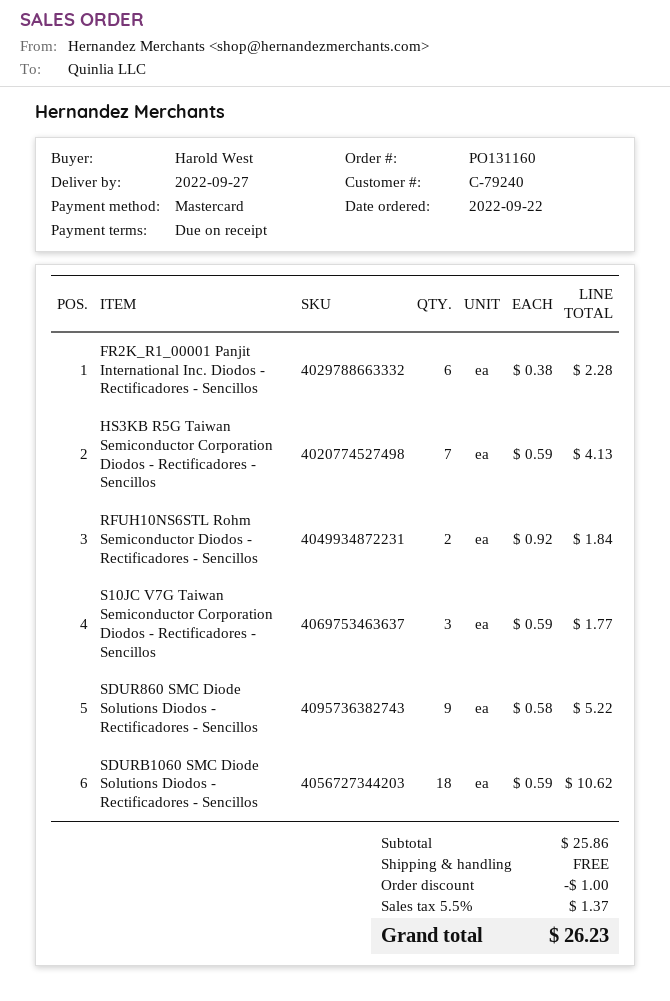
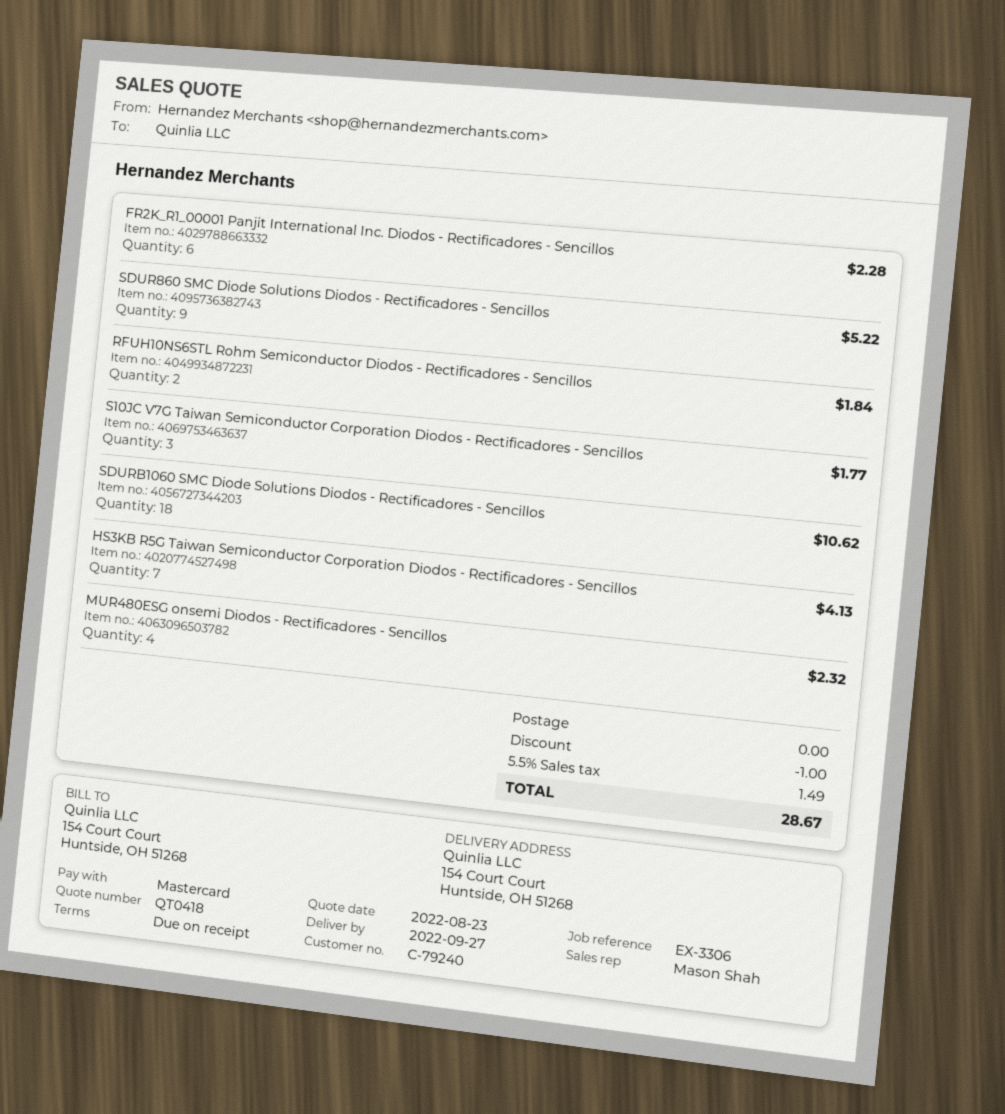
MUR480ESG onsemi Diodos - Rectificadores - Sencillos: none -> 4 for 2.32
tax: 5.5% = 1.37 -> 5.5% = 1.49
total: 26.23 -> 28.67

